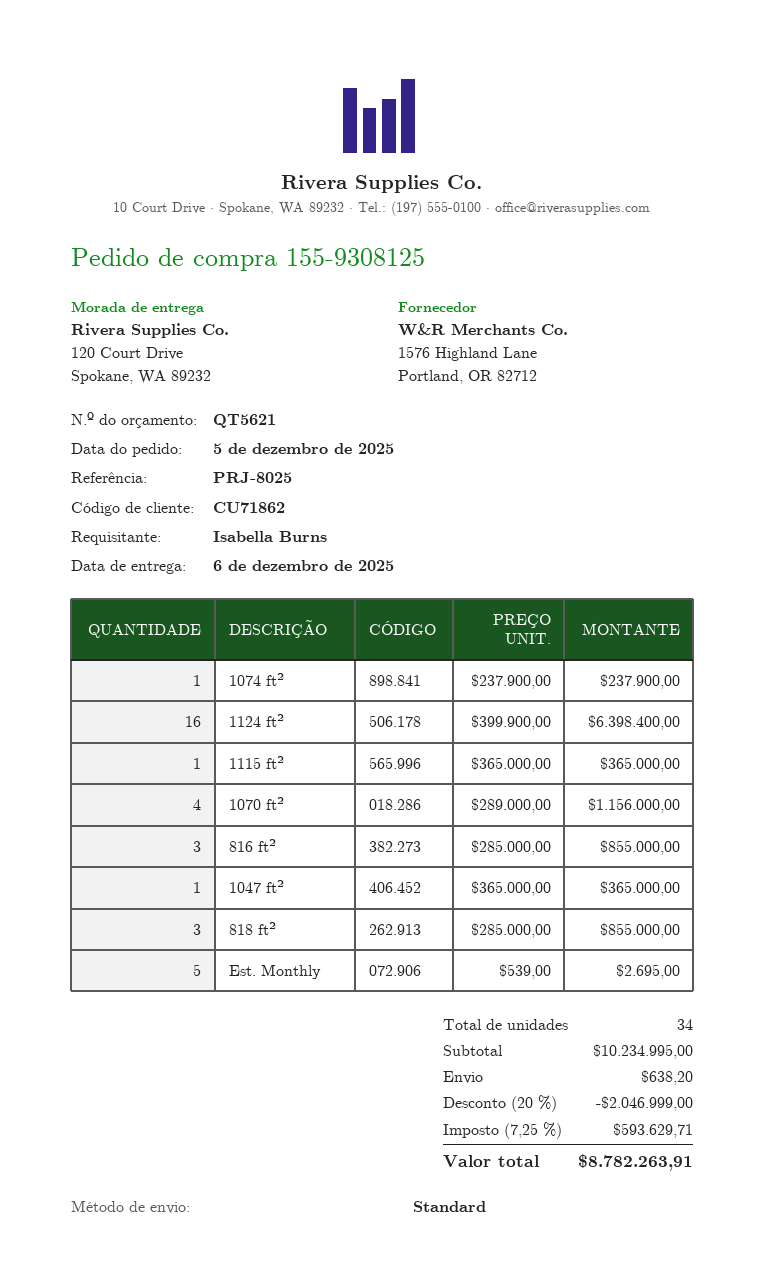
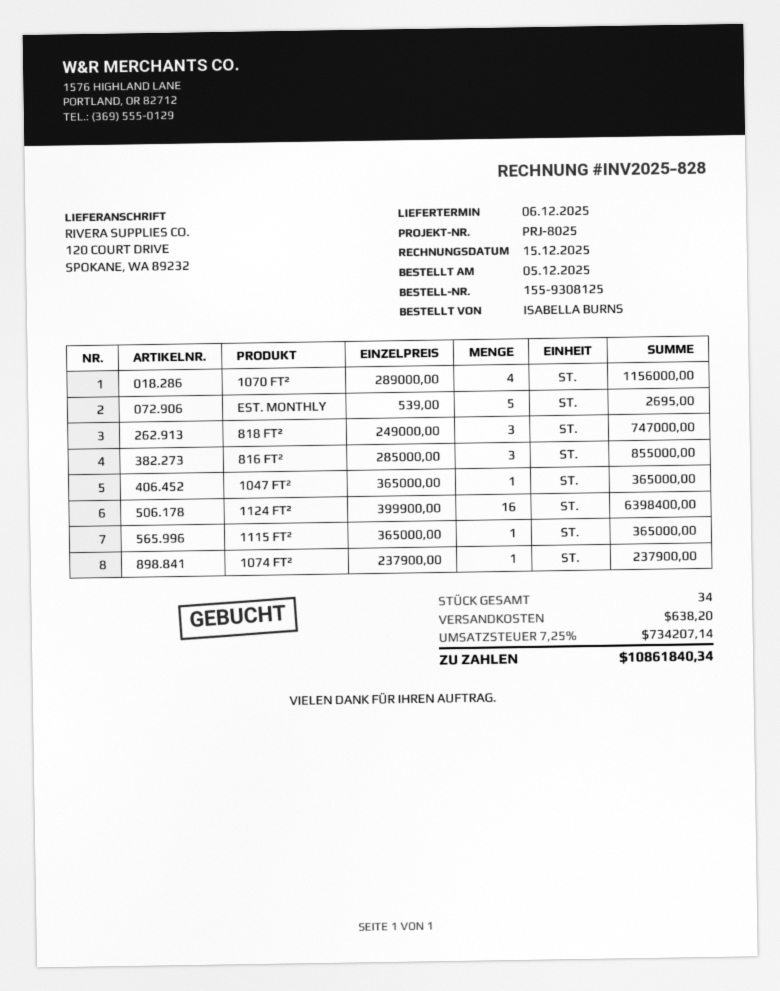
818 ft²: 3 x 285000.00 = 855000.00 -> 3 x 249000.00 = 747000.00
discount: 20% = 2046999.00 -> none
tax: 7.25% = 593629.71 -> 7.25% = 734207.14
total: 8782263.91 -> 10861840.34

